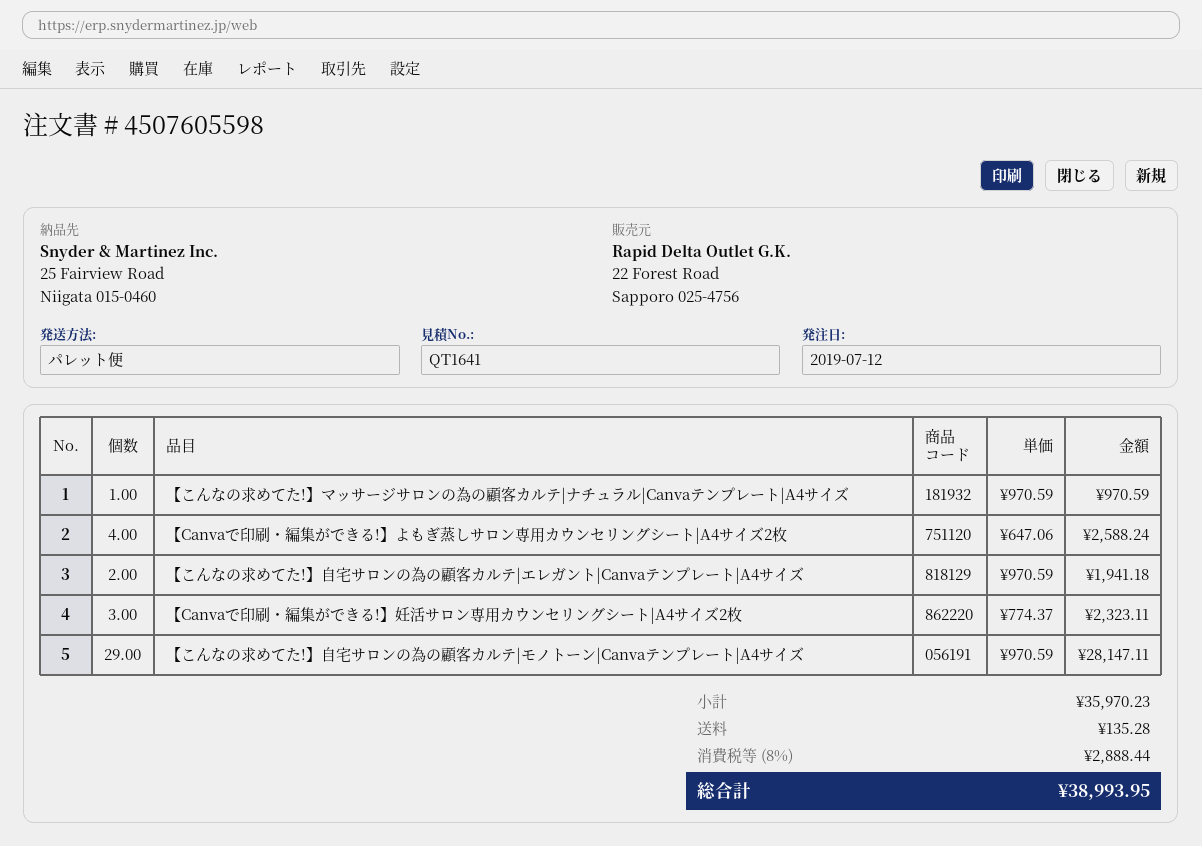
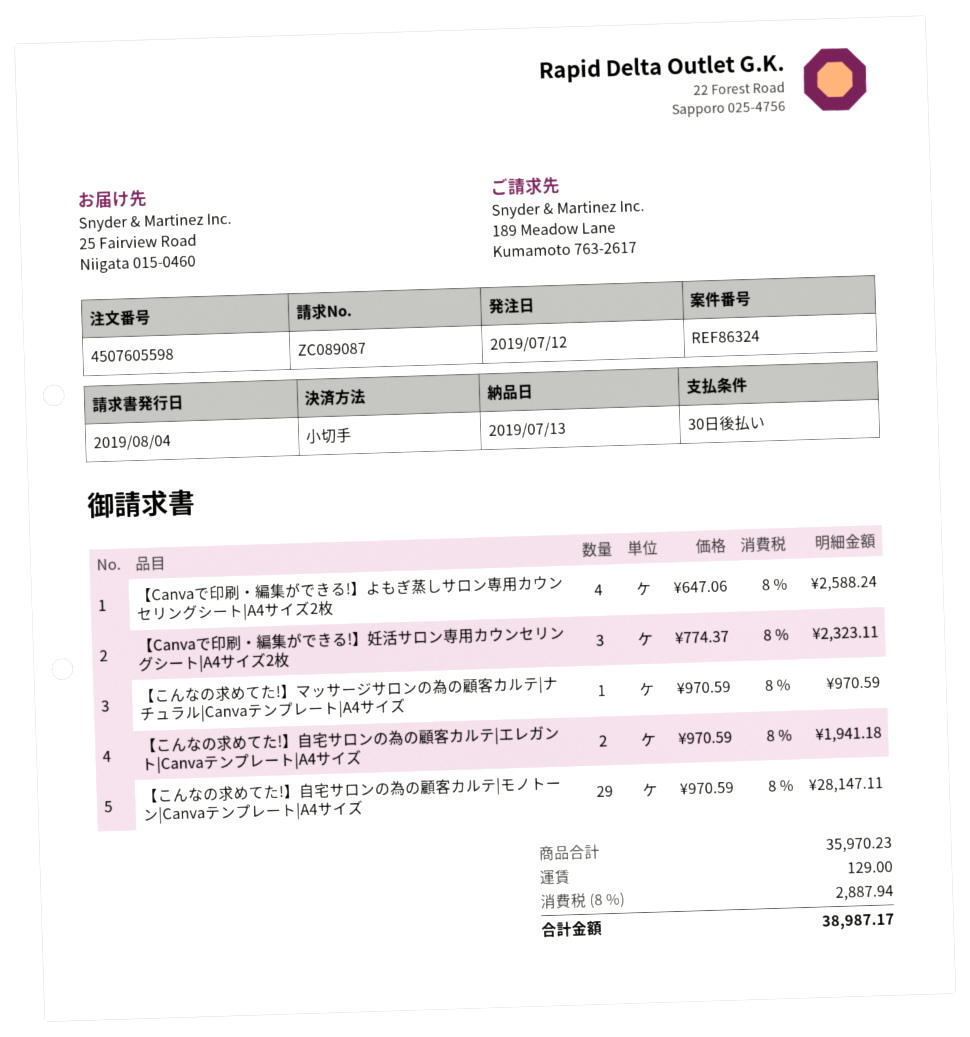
shipping: 135.28 -> 129.00
tax: 8% = 2888.44 -> 8% = 2887.94
total: 38993.95 -> 38987.17

